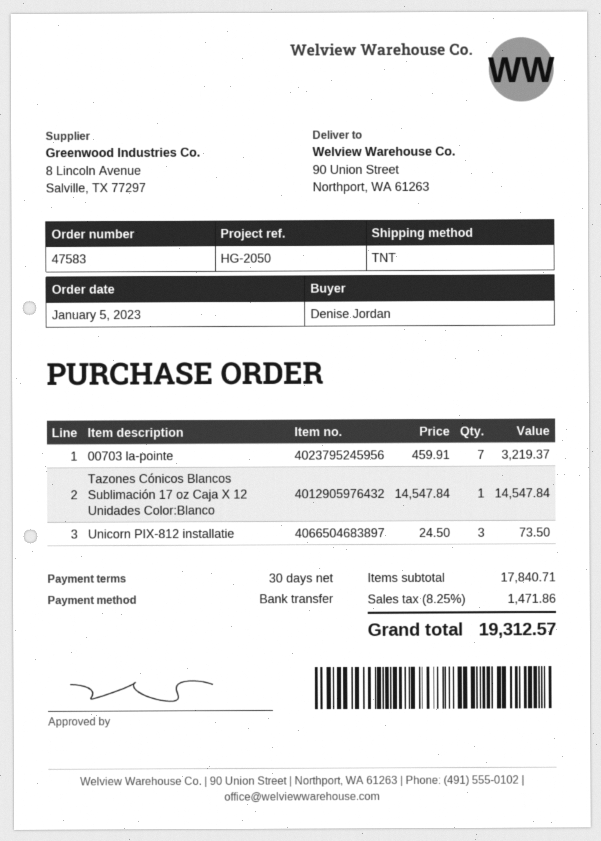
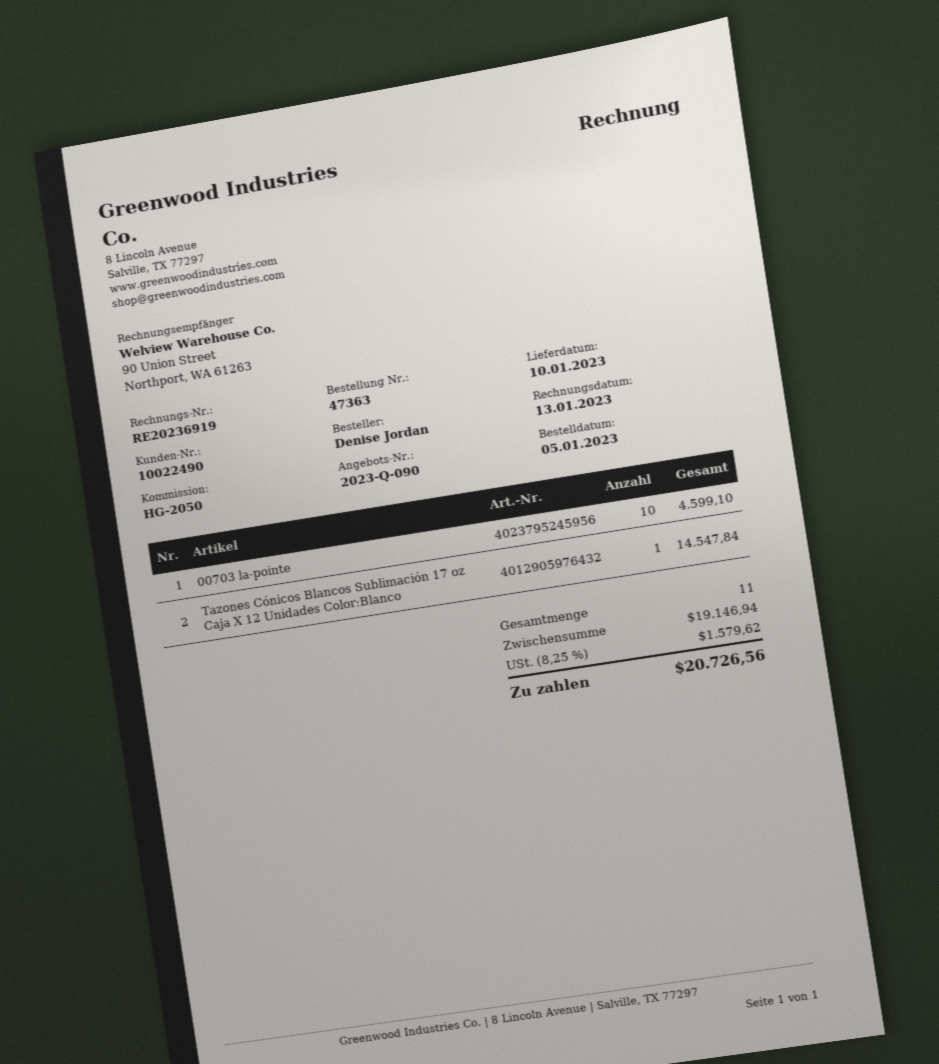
order number: 47583 -> 47363
00703 la-pointe: 7 for 3219.37 -> 10 for 4599.10
Unicorn PIX-812 installatie: 3 for 73.50 -> none
subtotal: 17840.71 -> 19146.94
tax: 8.25% = 1471.86 -> 8.25% = 1579.62
total: 19312.57 -> 20726.56

